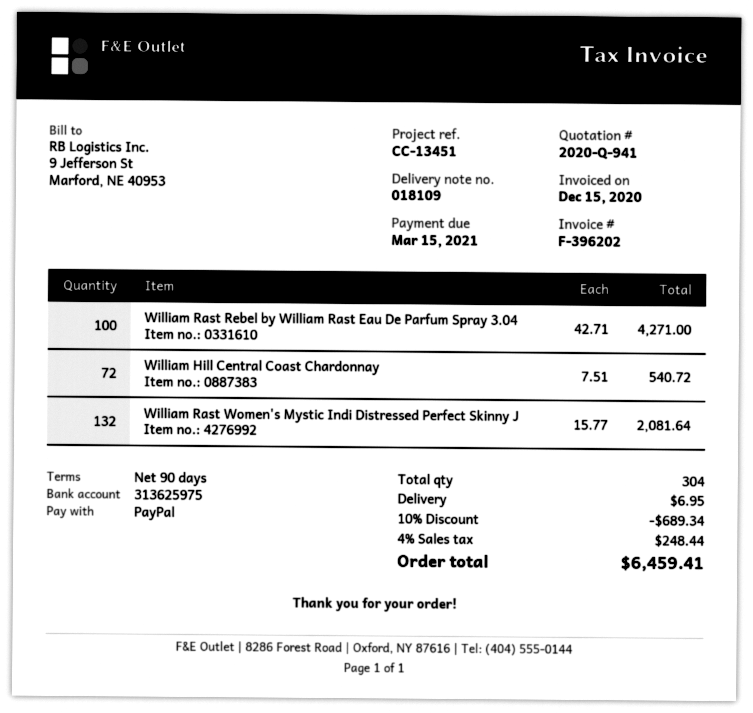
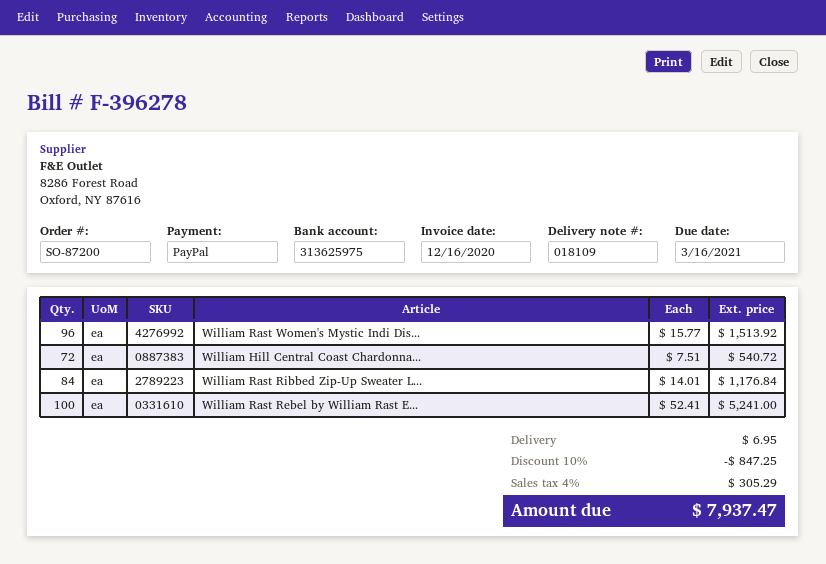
invoice number: F-396202 -> F-396278
invoice date: 2020-12-15 -> 2020-12-16
due date: 2021-03-15 -> 2021-03-16
William Rast Rebel by William Rast Eau De Parfum Spray 3.04: 100 x 42.71 = 4271.00 -> 100 x 52.41 = 5241.00
William Rast Women's Mystic Indi Distressed Perfect Skinny J: 132 x 15.77 = 2081.64 -> 96 x 15.77 = 1513.92
William Rast Ribbed Zip-Up Sweater L...: none -> 84 x 14.01 = 1176.84
discount: 10% = 689.34 -> 10% = 847.25
tax: 4% = 248.44 -> 4% = 305.29
total: 6459.41 -> 7937.47

